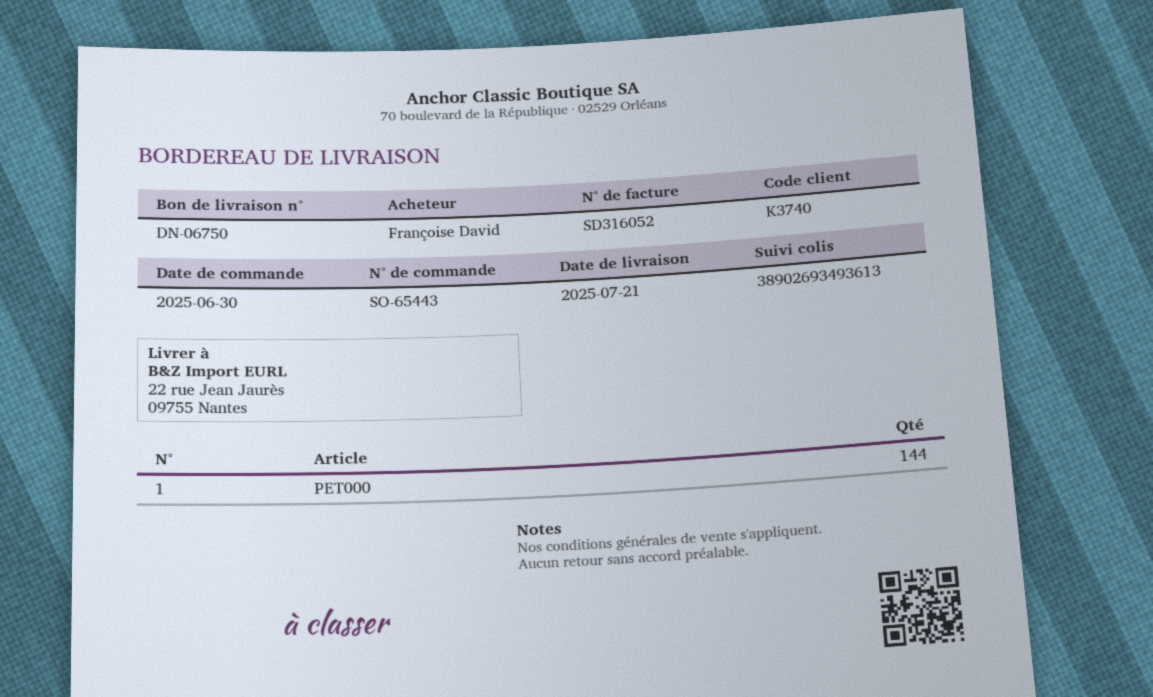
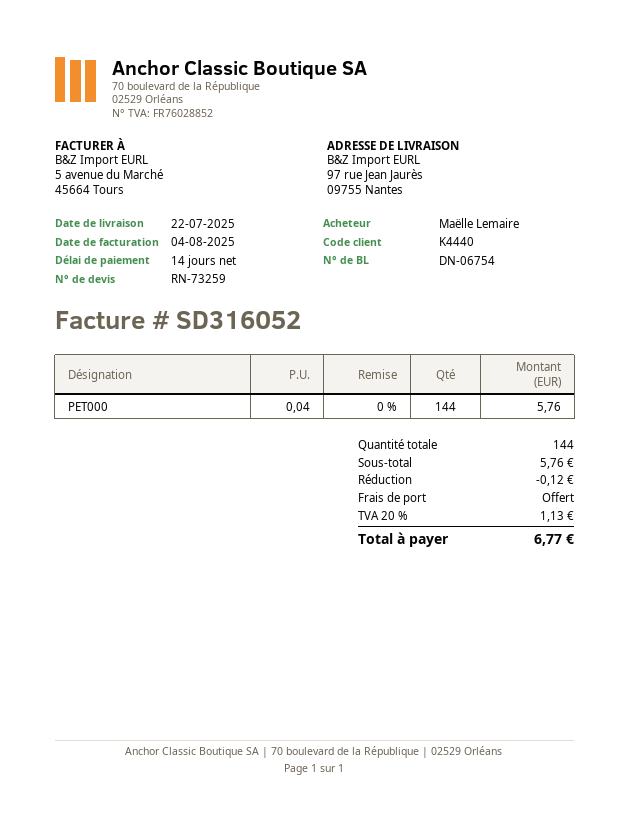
delivery note number: DN-06750 -> DN-06754
delivery date: 2025-07-21 -> 2025-07-22
customer number: K3740 -> K4440
ordered by: Françoise David -> Maëlle Lemaire
ship to: 22 rue Jean Jaurès, 09755 Nantes -> 97 rue Jean Jaurès, 09755 Nantes

